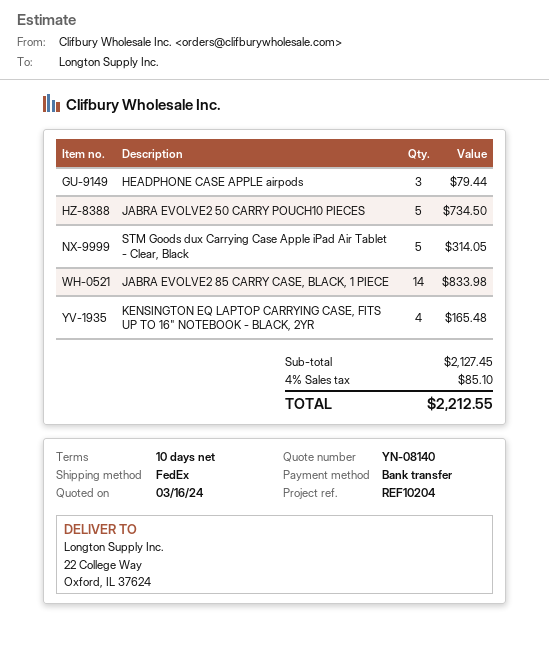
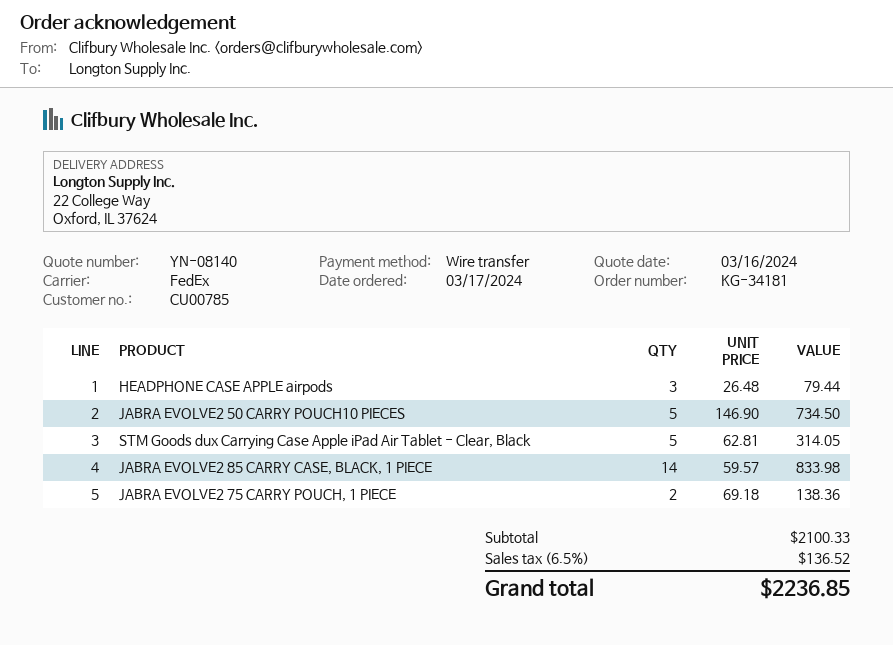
KENSINGTON EQ LAPTOP CARRYING CASE, FITS UP TO 16" NOTEBOOK - BLACK, 2YR: 4 for 165.48 -> none
JABRA EVOLVE2 75 CARRY POUCH, 1 PIECE: none -> 2 for 138.36
subtotal: 2127.45 -> 2100.33
tax: 4% = 85.10 -> 6.5% = 136.52
total: 2212.55 -> 2236.85

